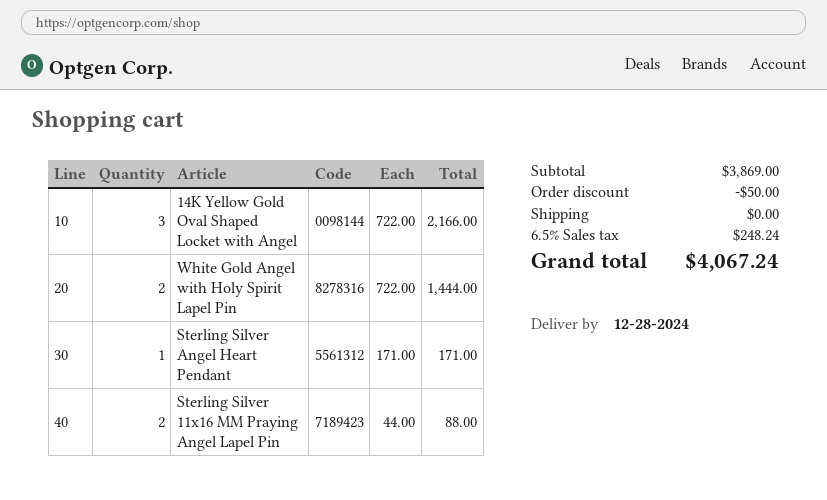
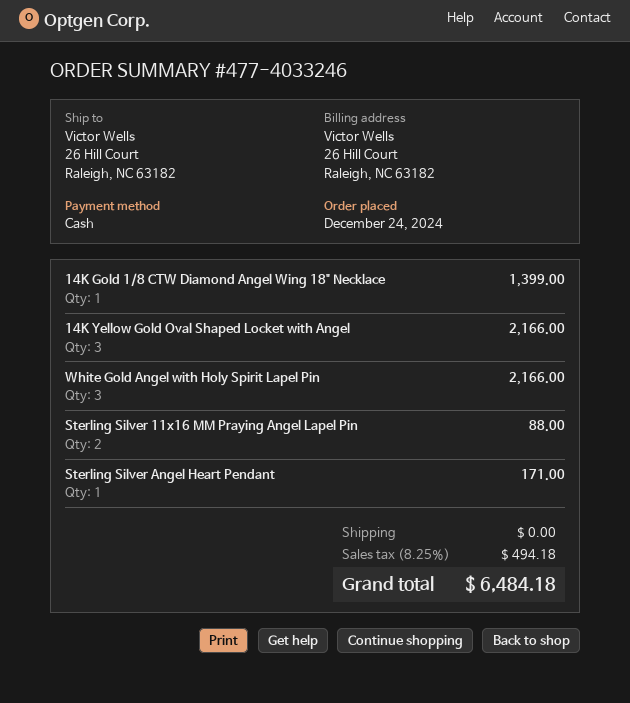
White Gold Angel with Holy Spirit Lapel Pin: 2 for 1444.00 -> 3 for 2166.00
14K Gold 1/8 CTW Diamond Angel Wing 18" Necklace: none -> 1 for 1399.00
discount: 50.00 -> none
tax: 6.5% = 248.24 -> 8.25% = 494.18
total: 4067.24 -> 6484.18

